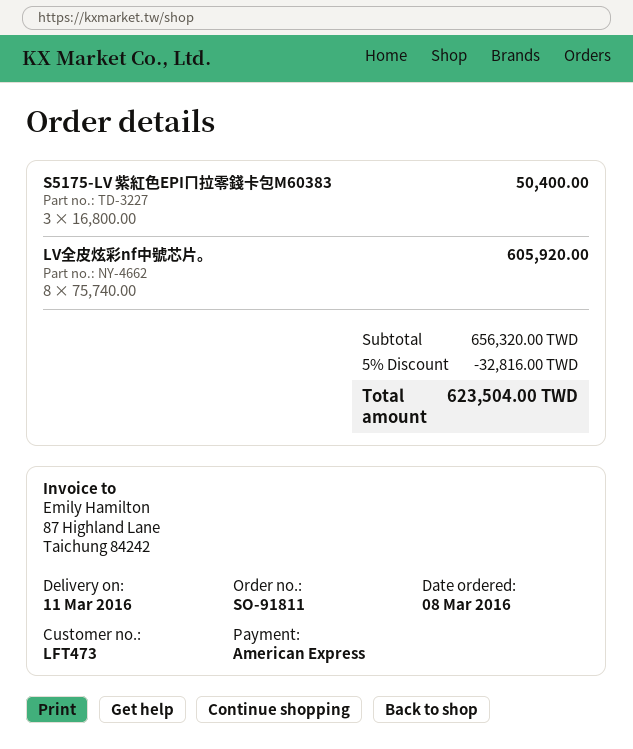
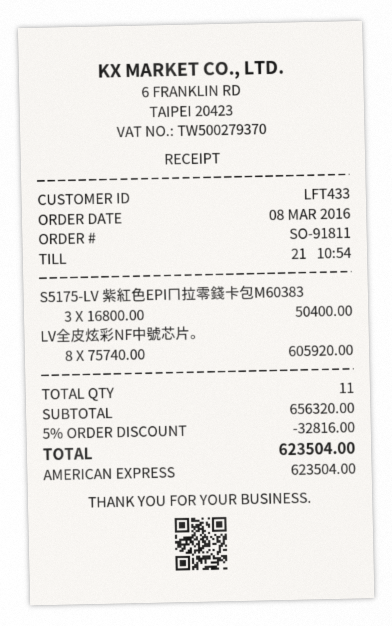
customer number: LFT473 -> LFT433

